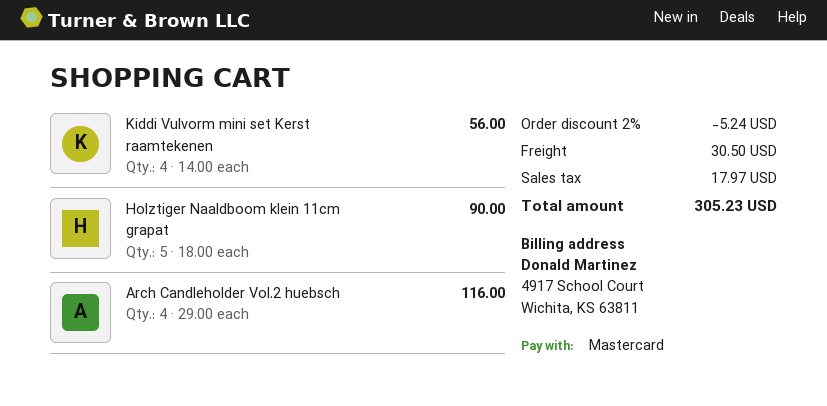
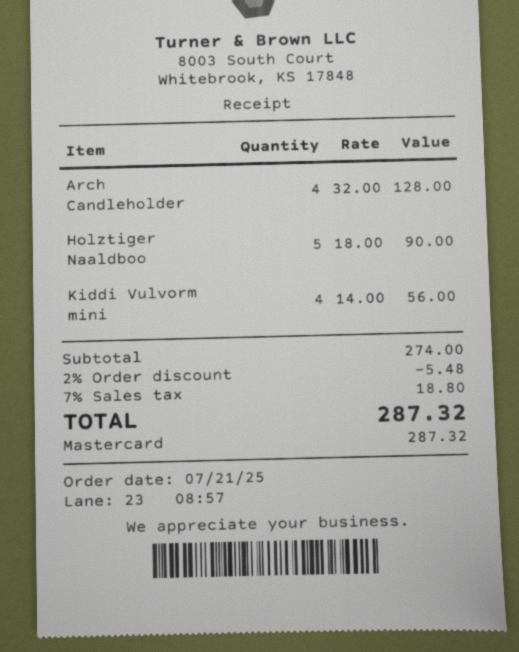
Arch Candleholder Vol.2 huebsch: 4 x 29.00 = 116.00 -> 4 x 32.00 = 128.00
discount: 2% = 5.24 -> 2% = 5.48
shipping: 30.50 -> none
tax: 17.97 -> 18.80
total: 305.23 -> 287.32

